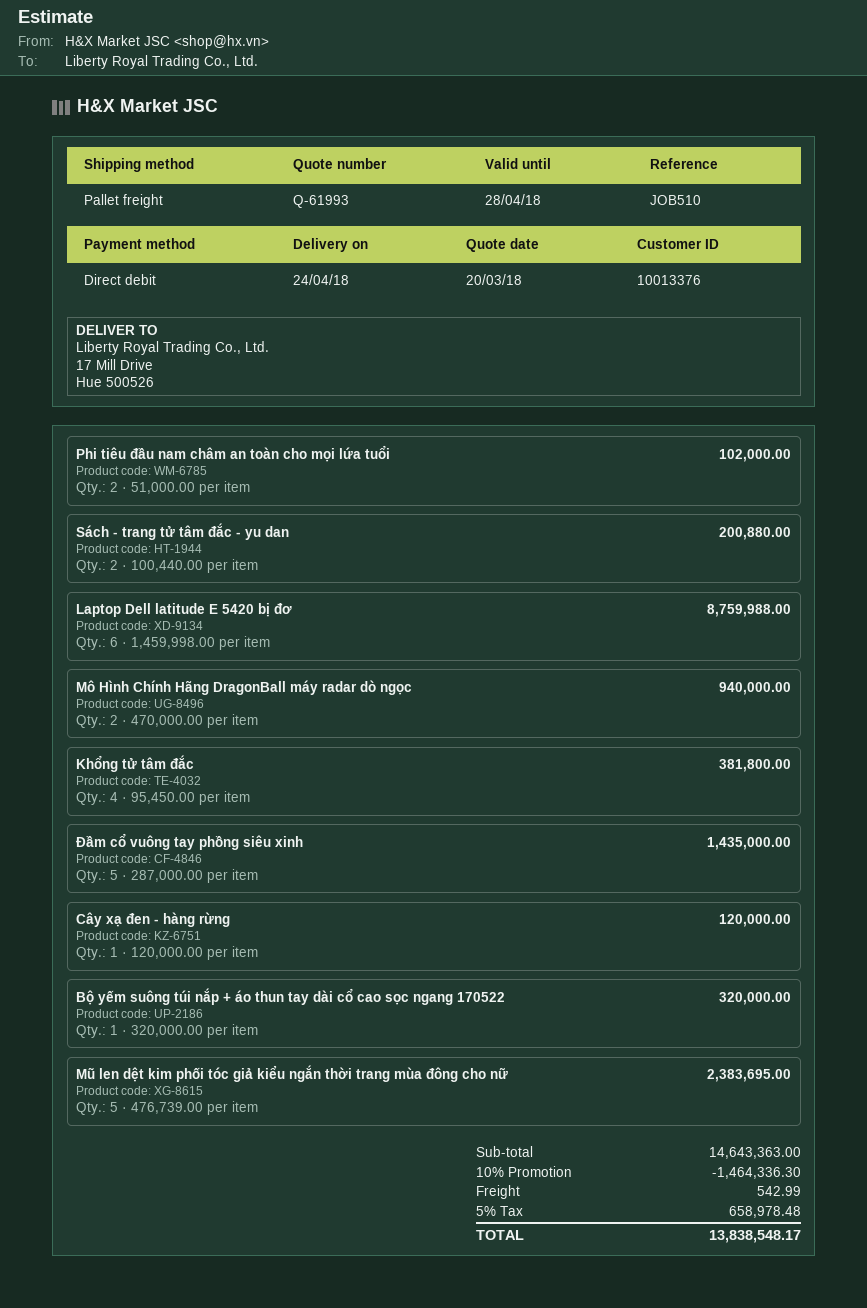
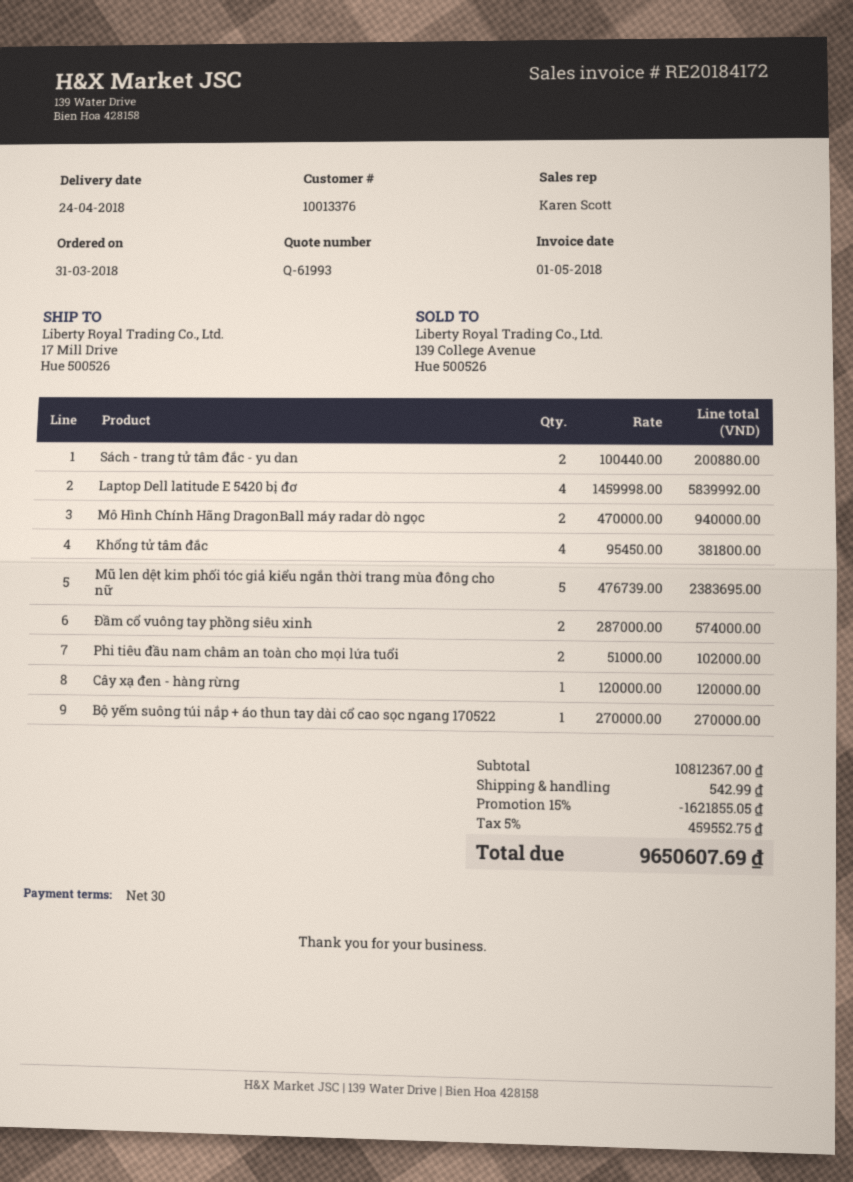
Laptop Dell latitude E 5420 bị đơ: 6 x 1459998.00 = 8759988.00 -> 4 x 1459998.00 = 5839992.00
Đầm cổ vuông tay phồng siêu xinh: 5 x 287000.00 = 1435000.00 -> 2 x 287000.00 = 574000.00
Bộ yếm suông túi nắp + áo thun tay dài cổ cao sọc ngang 170522: 1 x 320000.00 = 320000.00 -> 1 x 270000.00 = 270000.00
subtotal: 14643363.00 -> 10812367.00
discount: 10% = 1464336.30 -> 15% = 1621855.05
tax: 5% = 658978.48 -> 5% = 459552.75
total: 13838548.17 -> 9650607.69

